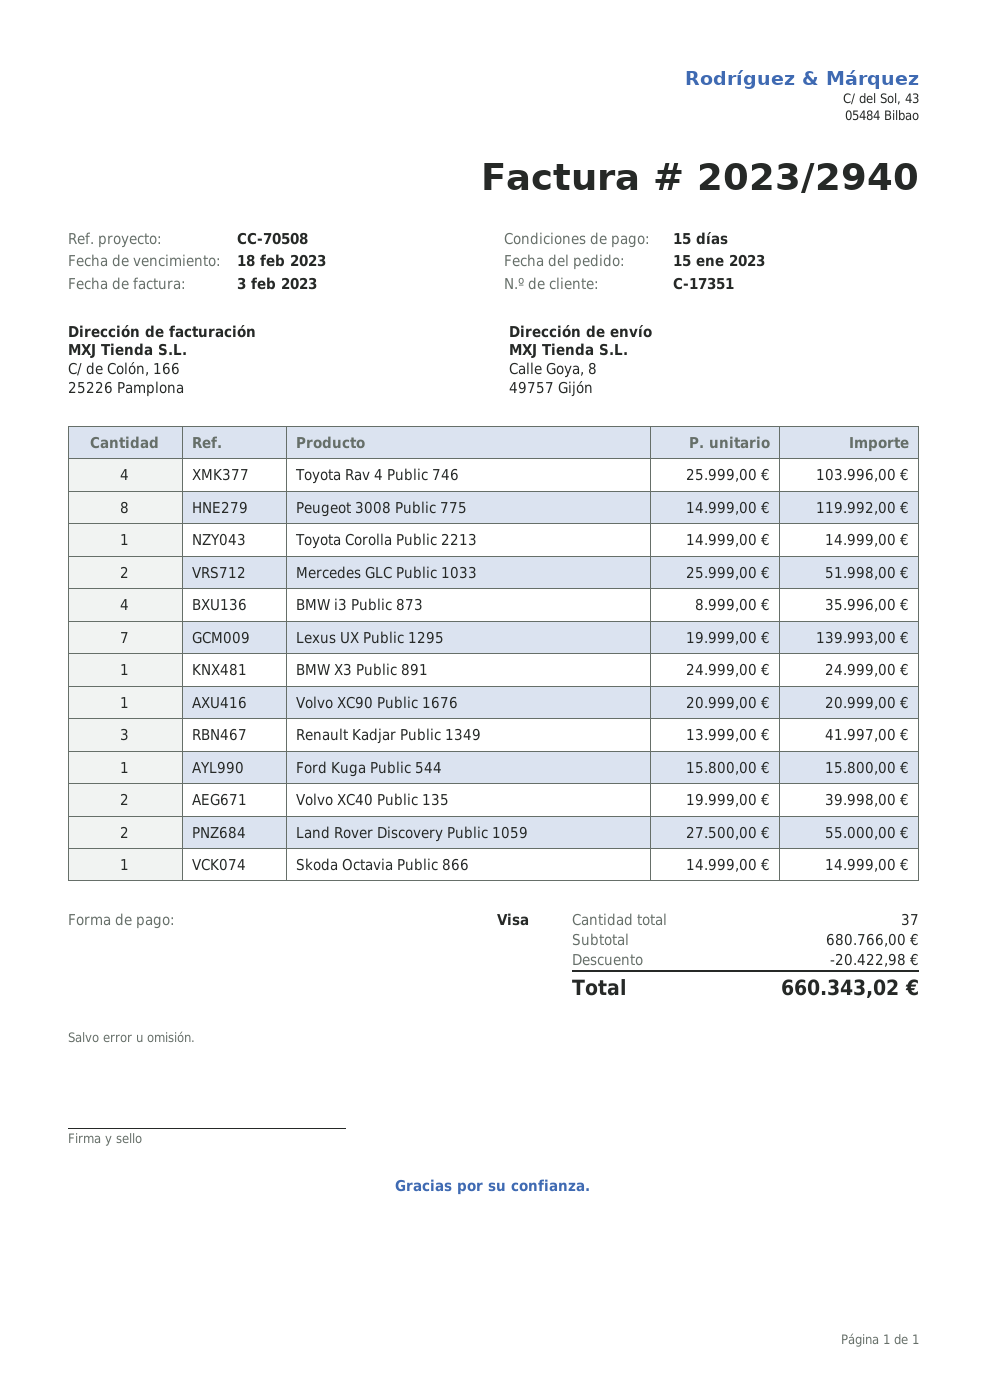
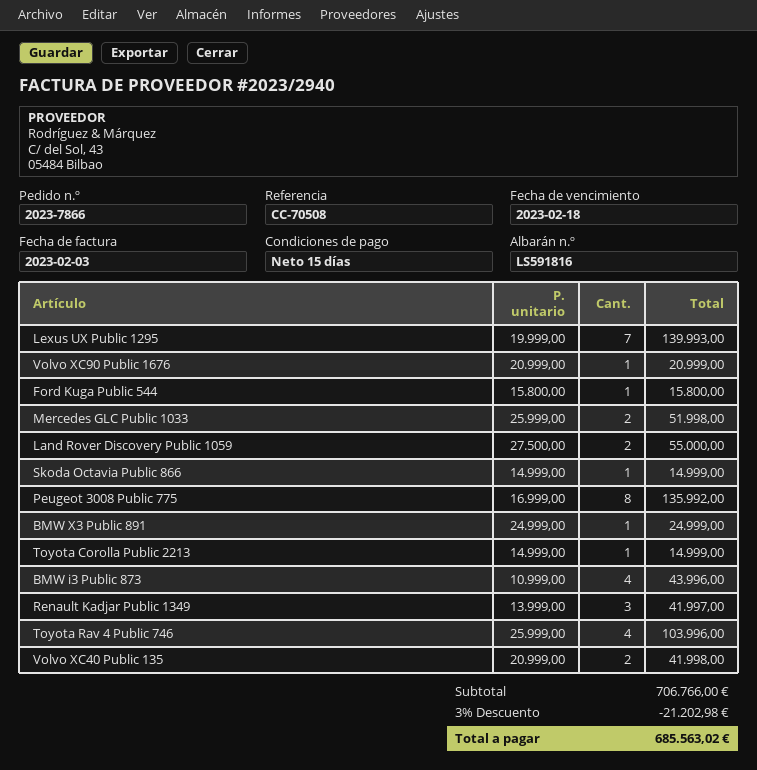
Peugeot 3008 Public 775: 8 x 14999.00 = 119992.00 -> 8 x 16999.00 = 135992.00
BMW i3 Public 873: 4 x 8999.00 = 35996.00 -> 4 x 10999.00 = 43996.00
Volvo XC40 Public 135: 2 x 19999.00 = 39998.00 -> 2 x 20999.00 = 41998.00
subtotal: 680766.00 -> 706766.00
discount: 20422.98 -> 21202.98
total: 660343.02 -> 685563.02

